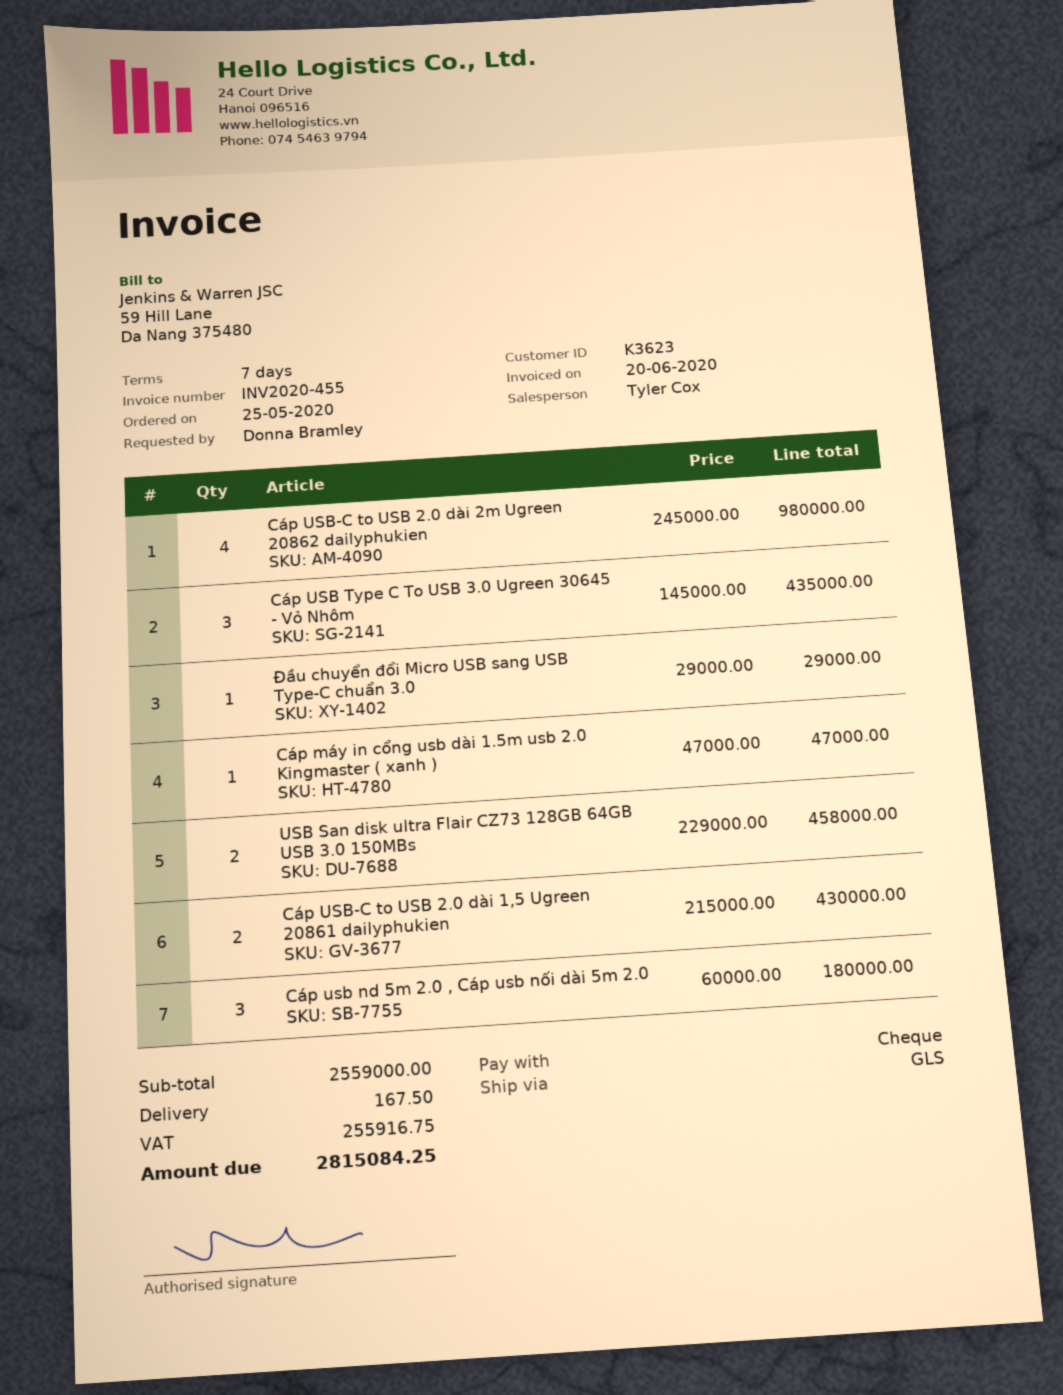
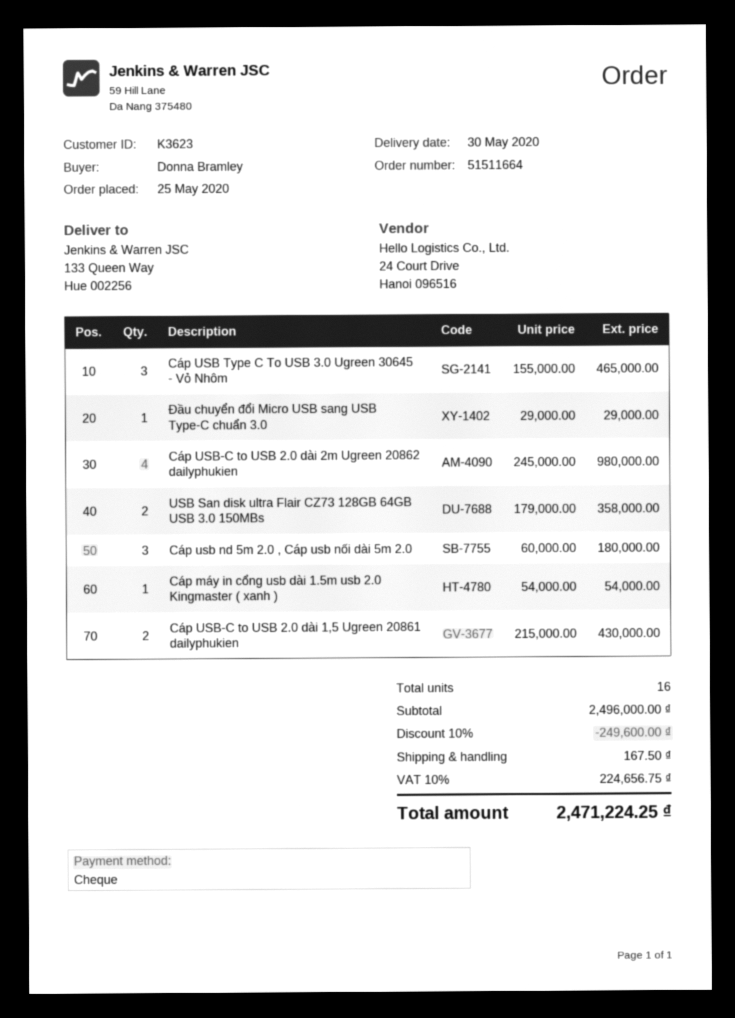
Cáp USB Type C To USB 3.0 Ugreen 30645 - Vỏ Nhôm: 3 x 145000.00 = 435000.00 -> 3 x 155000.00 = 465000.00
Cáp máy in cổng usb dài 1.5m usb 2.0 Kingmaster ( xanh ): 1 x 47000.00 = 47000.00 -> 1 x 54000.00 = 54000.00
USB San disk ultra Flair CZ73 128GB 64GB USB 3.0 150MBs: 2 x 229000.00 = 458000.00 -> 2 x 179000.00 = 358000.00
subtotal: 2559000.00 -> 2496000.00
discount: none -> 10% = 249600.00
tax: 255916.75 -> 224656.75
total: 2815084.25 -> 2471224.25

